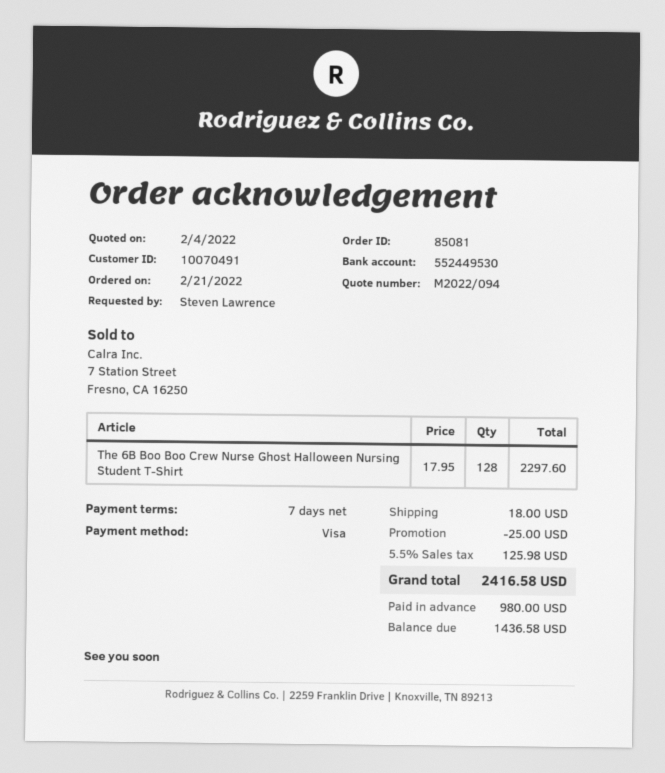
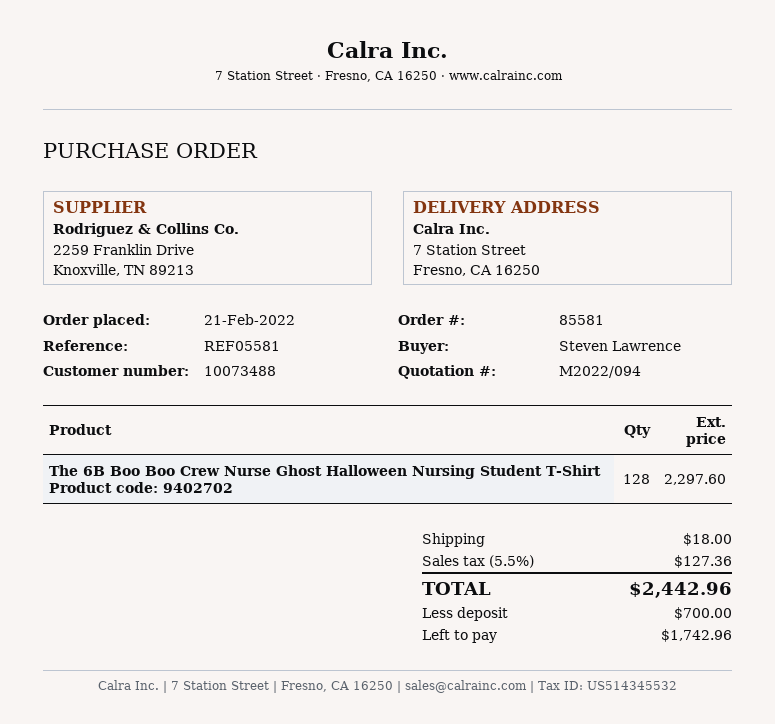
order number: 85081 -> 85581
customer number: 10070491 -> 10073488
discount: 25.00 -> none
tax: 5.5% = 125.98 -> 5.5% = 127.36
total: 2416.58 -> 2442.96
deposit: 980.00 -> 700.00
balance: 1436.58 -> 1742.96

